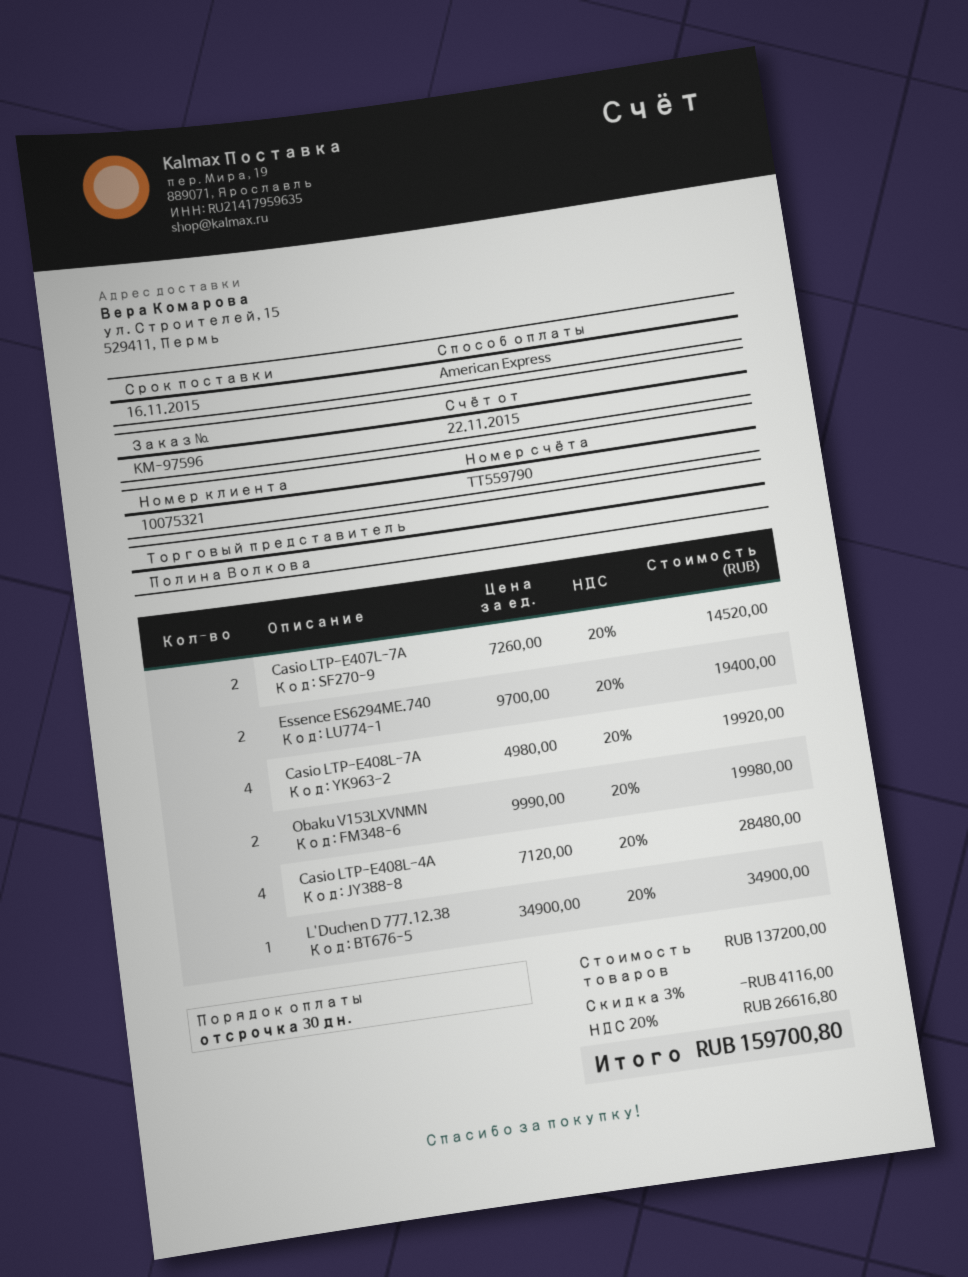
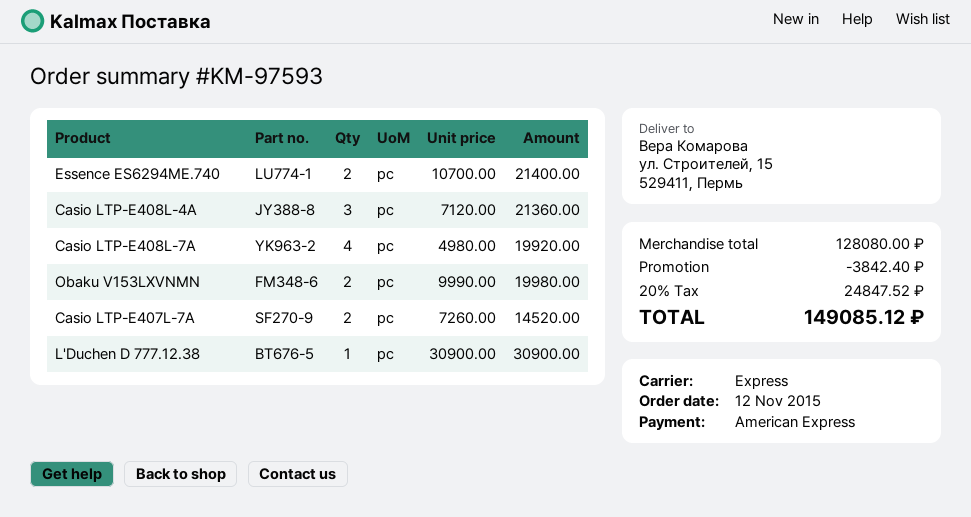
order number: KM-97596 -> KM-97593
Essence ES6294ME.740: 2 x 9700.00 = 19400.00 -> 2 x 10700.00 = 21400.00
Casio LTP-E408L-4A: 4 x 7120.00 = 28480.00 -> 3 x 7120.00 = 21360.00
L'Duchen D 777.12.38: 1 x 34900.00 = 34900.00 -> 1 x 30900.00 = 30900.00
subtotal: 137200.00 -> 128080.00
discount: 4116.00 -> 3842.40
tax: 20% = 26616.80 -> 20% = 24847.52
total: 159700.80 -> 149085.12

